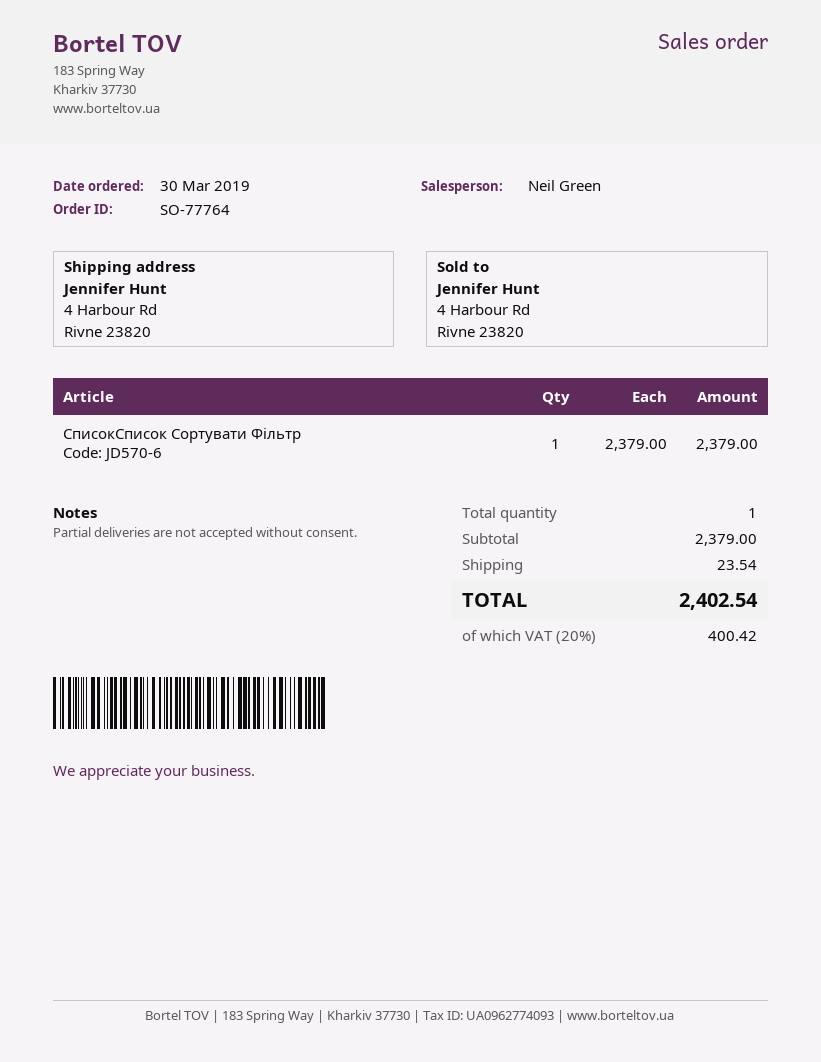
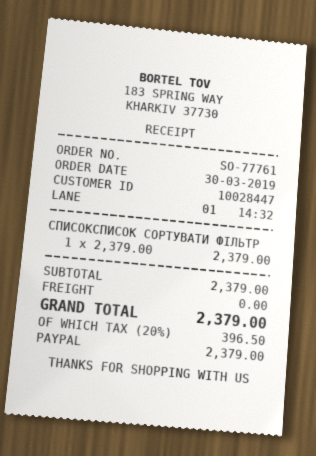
order number: SO-77764 -> SO-77761
shipping: 23.54 -> 0.00
tax: 20% = 400.42 -> 20% = 396.50
total: 2402.54 -> 2379.00

